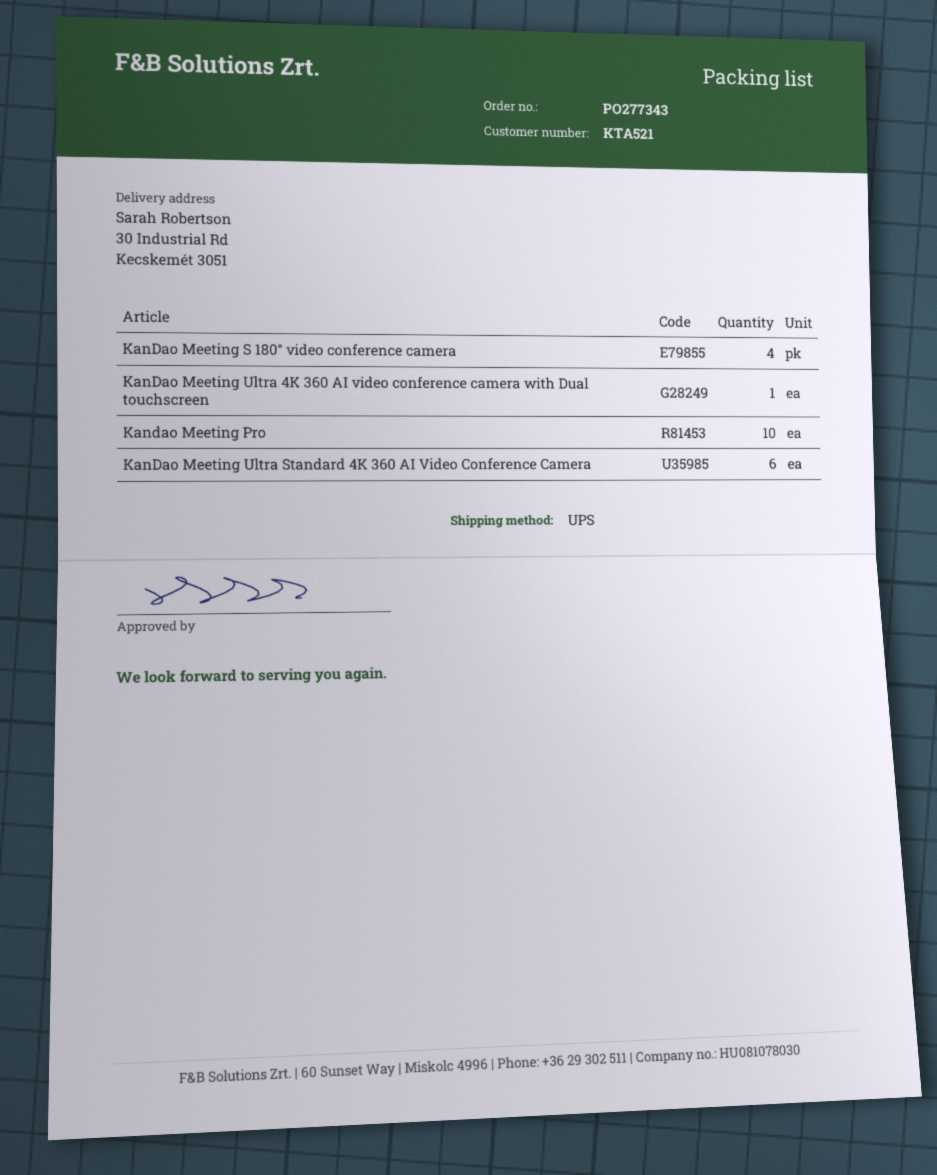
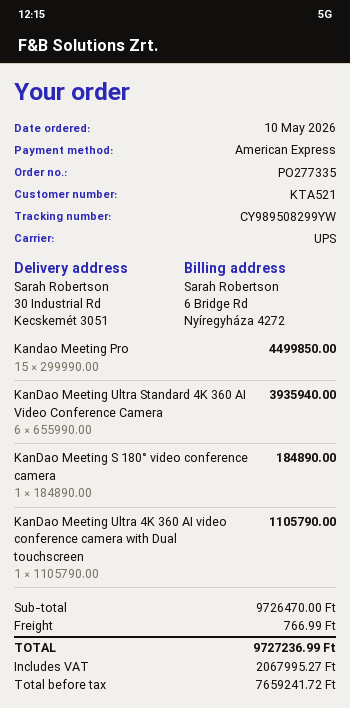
order number: PO277343 -> PO277335
KanDao Meeting S 180° video conference camera: 4 -> 1
Kandao Meeting Pro: 10 -> 15

